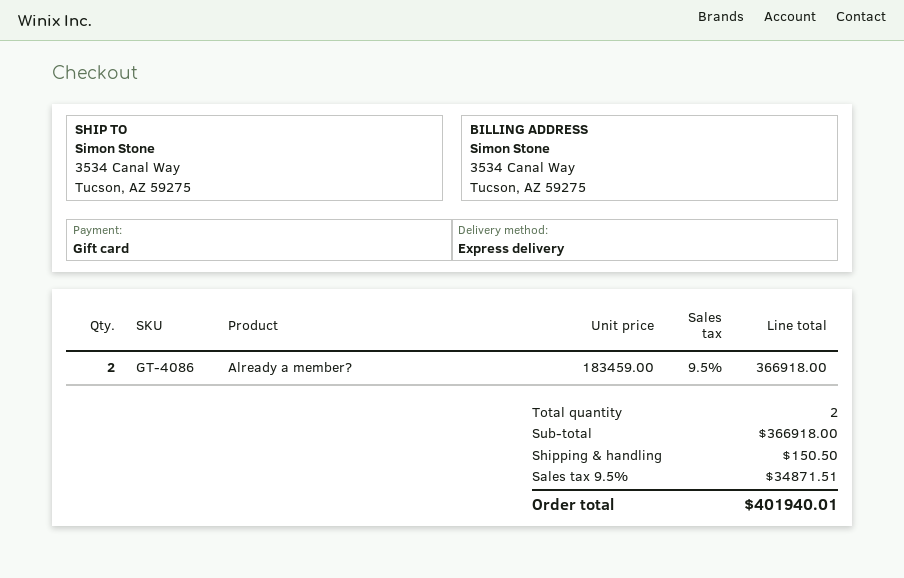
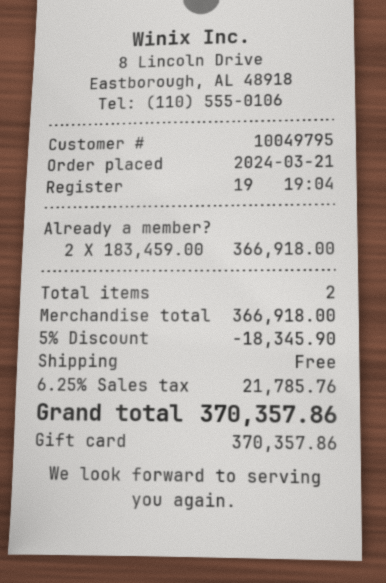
discount: none -> 5% = 18345.90
shipping: 150.50 -> 0.00
tax: 9.5% = 34871.51 -> 6.25% = 21785.76
total: 401940.01 -> 370357.86

